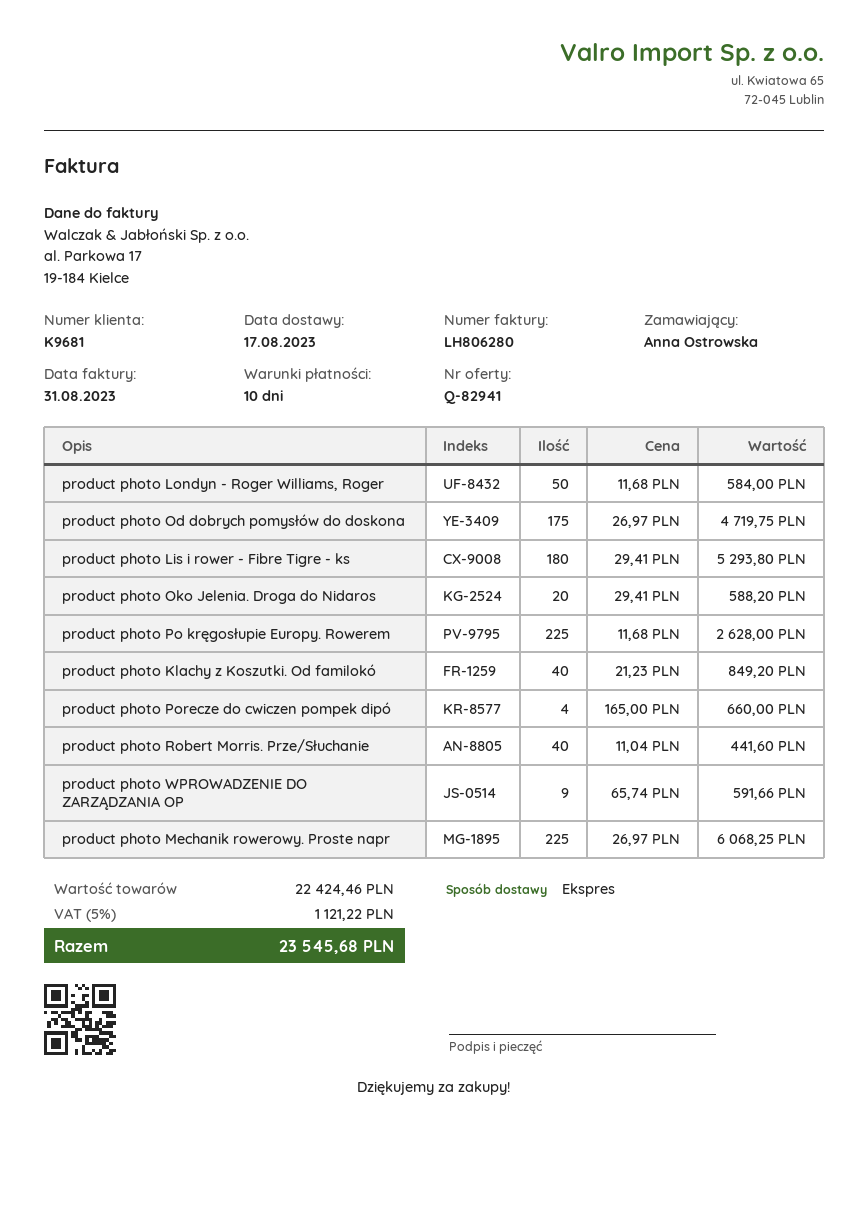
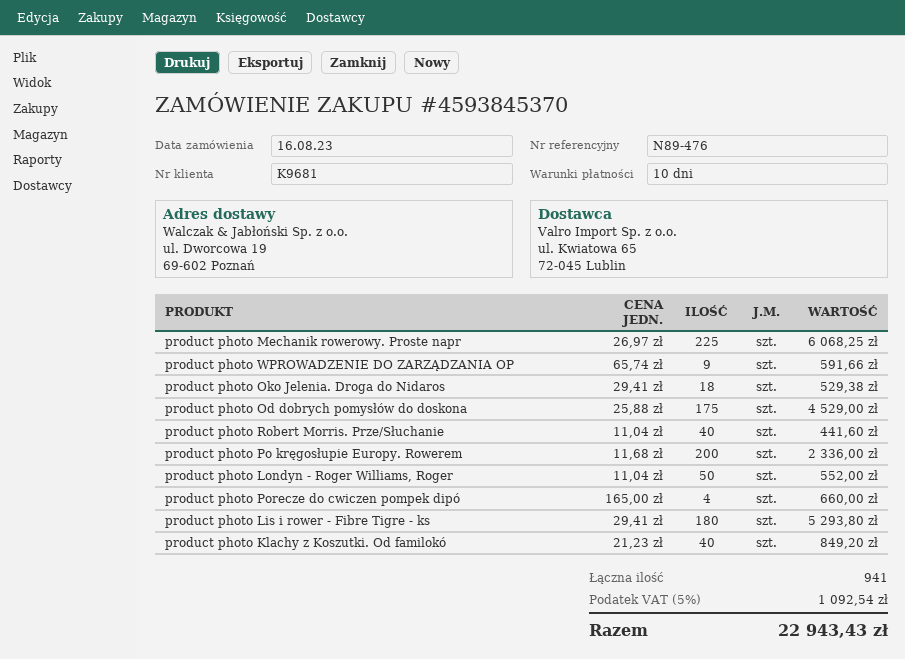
product photo Londyn - Roger Williams, Roger: 50 x 11.68 = 584.00 -> 50 x 11.04 = 552.00
product photo Od dobrych pomysłów do doskona: 175 x 26.97 = 4719.75 -> 175 x 25.88 = 4529.00
product photo Oko Jelenia. Droga do Nidaros: 20 x 29.41 = 588.20 -> 18 x 29.41 = 529.38
product photo Po kręgosłupie Europy. Rowerem: 225 x 11.68 = 2628.00 -> 200 x 11.68 = 2336.00
tax: 5% = 1121.22 -> 5% = 1092.54
total: 23545.68 -> 22943.43

